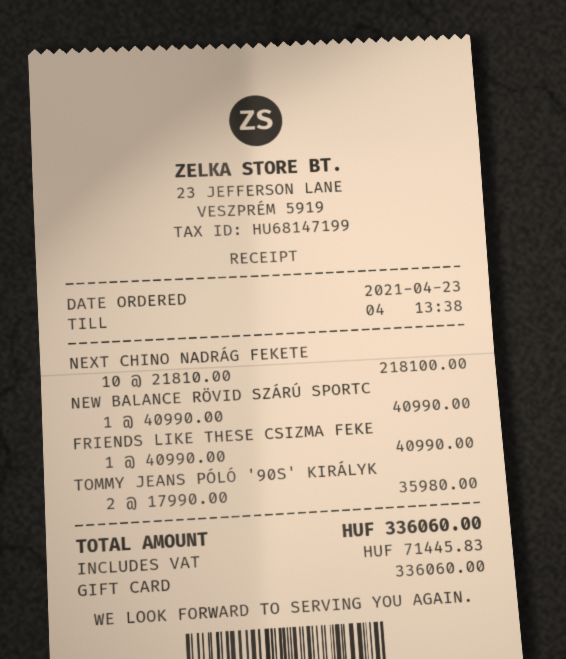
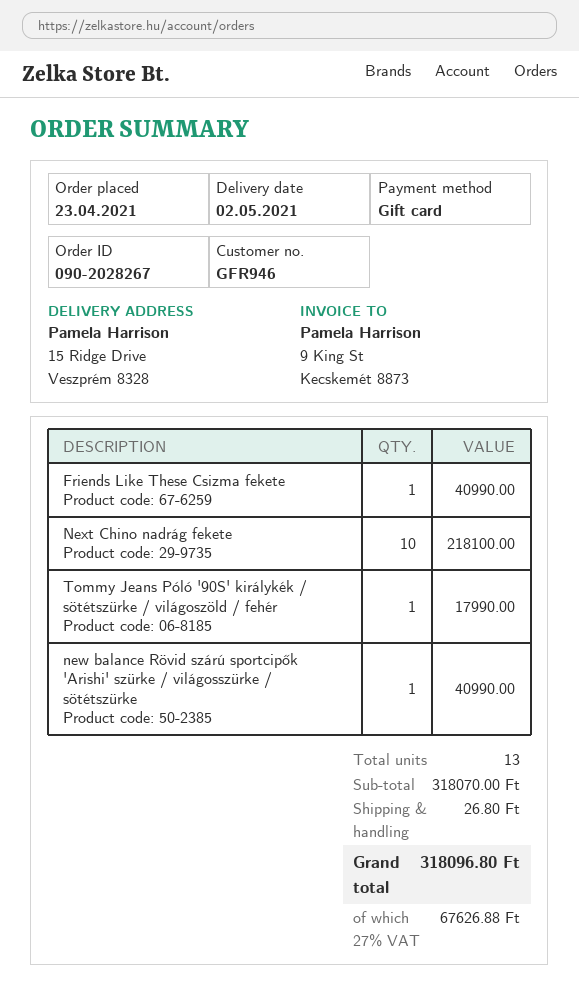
TOMMY JEANS PÓLÓ '90S' KIRÁLYK: 2 for 35980.00 -> 1 for 17990.00
shipping: none -> 26.80
tax: 71445.83 -> 67626.88
total: 336060.00 -> 318096.80

